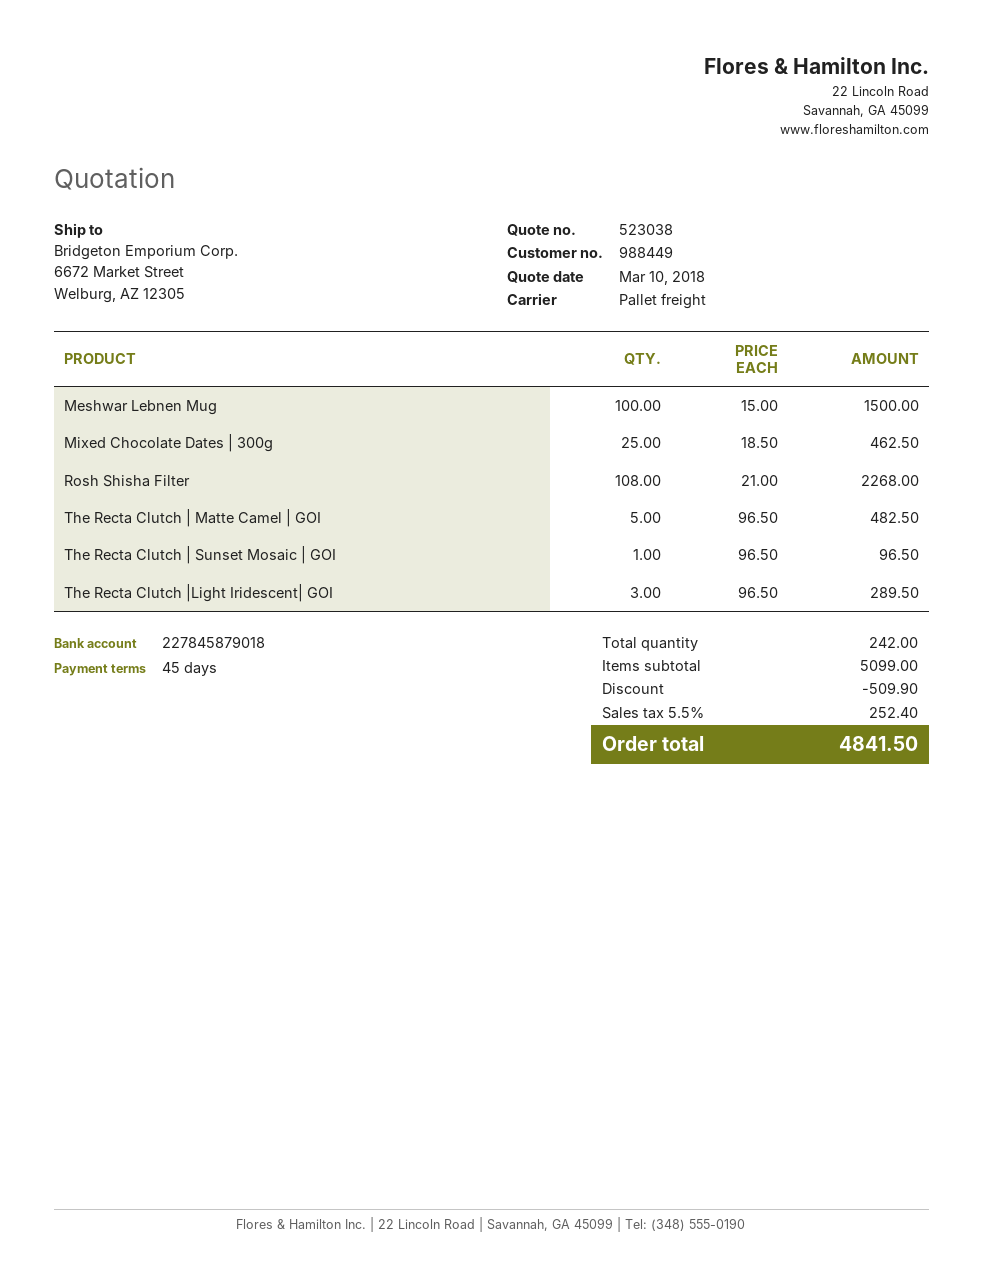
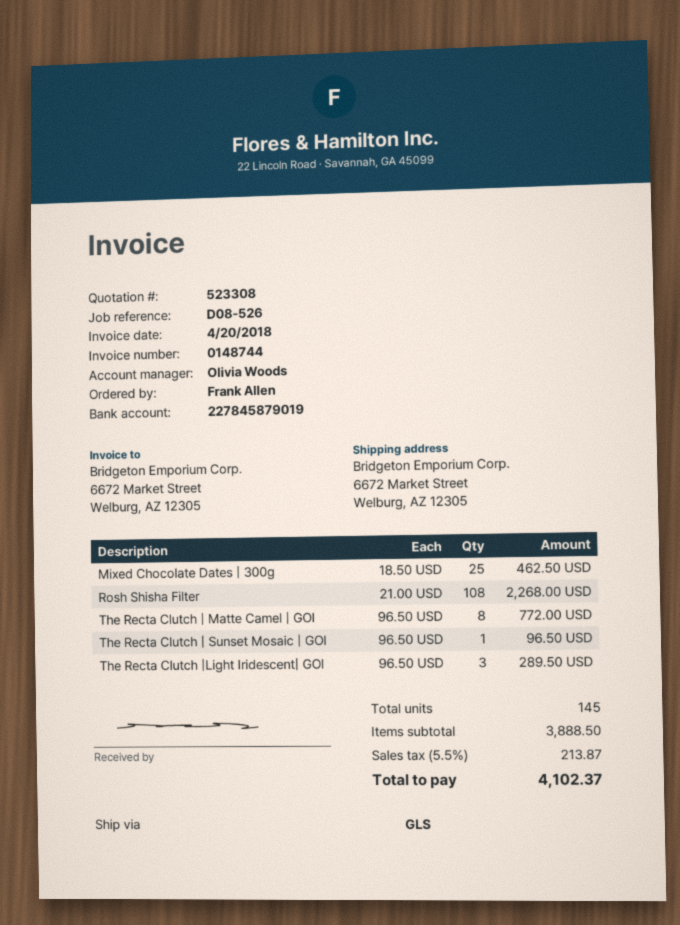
quote number: 523038 -> 523308
bank account: 227845879018 -> 227845879019
shipping method: pallet freight -> GLS
Meshwar Lebnen Mug: 100 x 15.00 = 1500.00 -> none
The Recta Clutch | Matte Camel | GOI: 5 x 96.50 = 482.50 -> 8 x 96.50 = 772.00
total quantity: 242 -> 145
subtotal: 5099.00 -> 3888.50
discount: 509.90 -> none
tax: 5.5% = 252.40 -> 5.5% = 213.87
total: 4841.50 -> 4102.37

